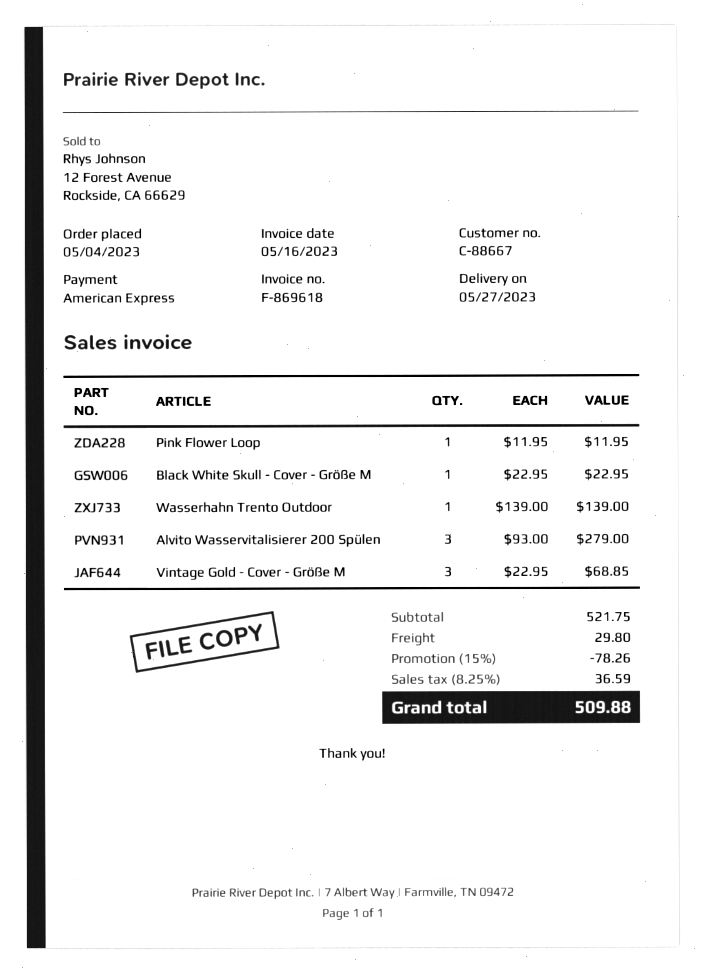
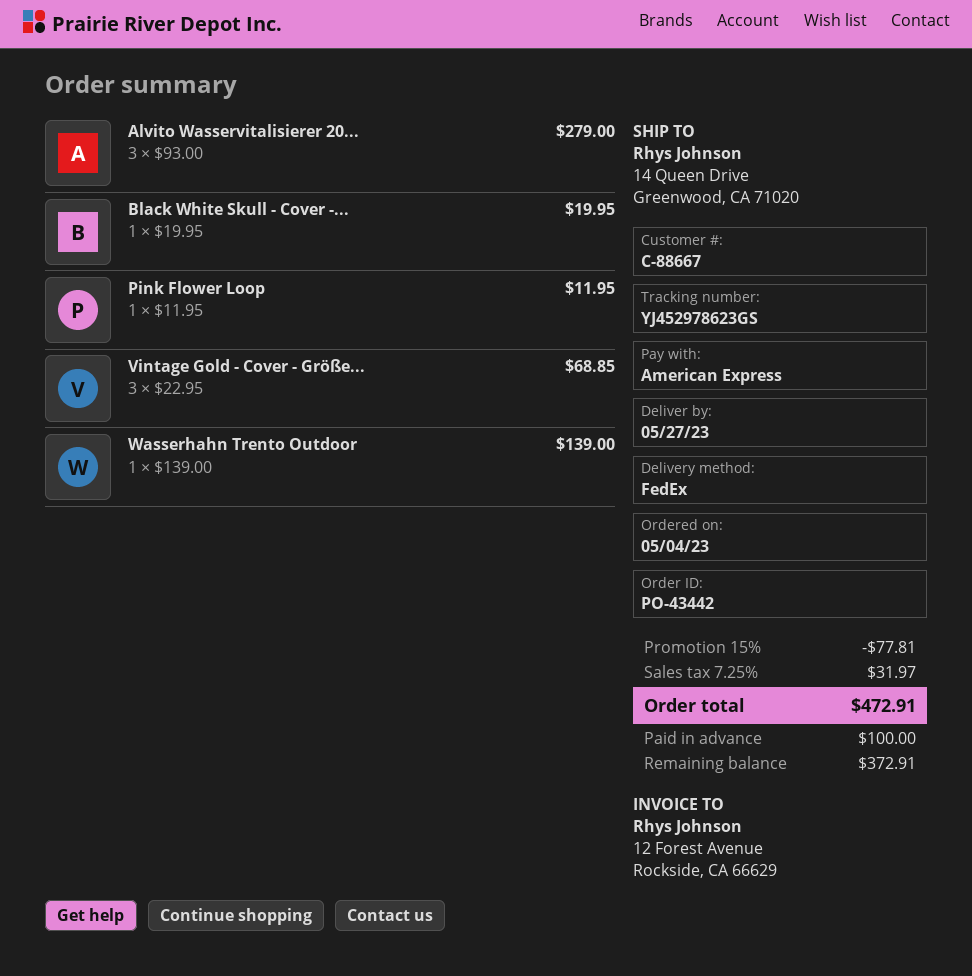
Black White Skull - Cover - Größe M: 1 x 22.95 = 22.95 -> 1 x 19.95 = 19.95
discount: 15% = 78.26 -> 15% = 77.81
shipping: 29.80 -> none
tax: 8.25% = 36.59 -> 7.25% = 31.97
total: 509.88 -> 472.91

